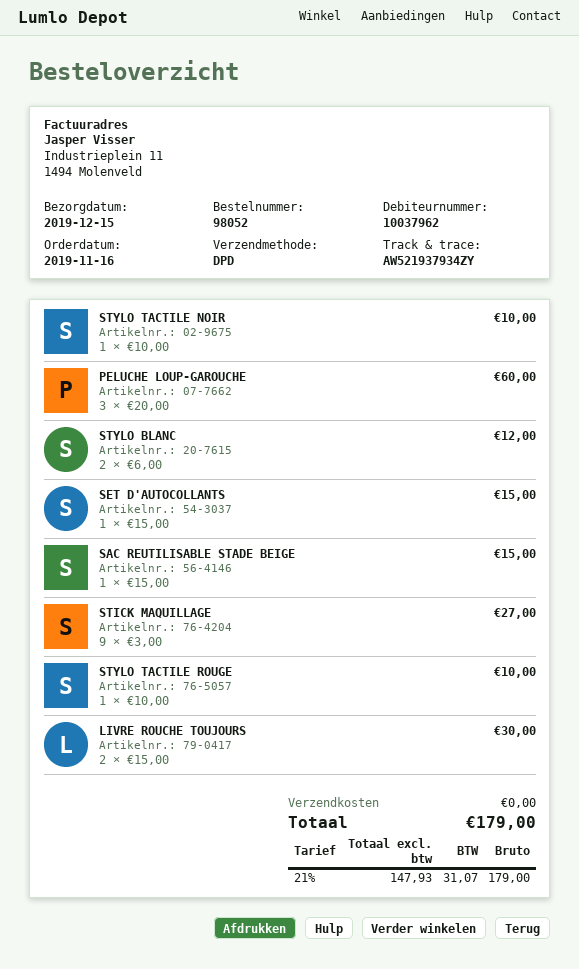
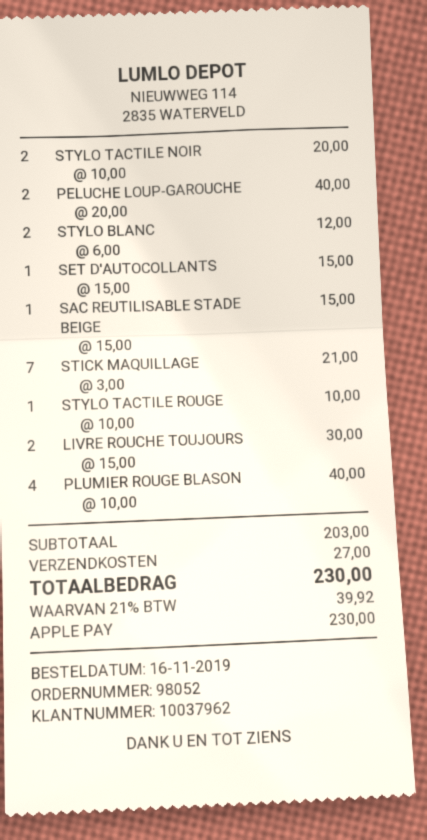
STYLO TACTILE NOIR: 1 x 10.00 = 10.00 -> 2 x 10.00 = 20.00
PELUCHE LOUP-GAROUCHE: 3 x 20.00 = 60.00 -> 2 x 20.00 = 40.00
STICK MAQUILLAGE: 9 x 3.00 = 27.00 -> 7 x 3.00 = 21.00
PLUMIER ROUGE BLASON: none -> 4 x 10.00 = 40.00
shipping: 0.00 -> 27.00
tax: 21% = 31.07 -> 21% = 39.92
total: 179.00 -> 230.00

